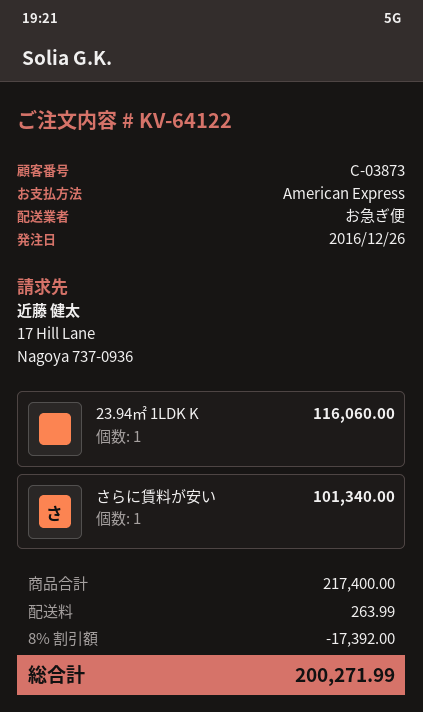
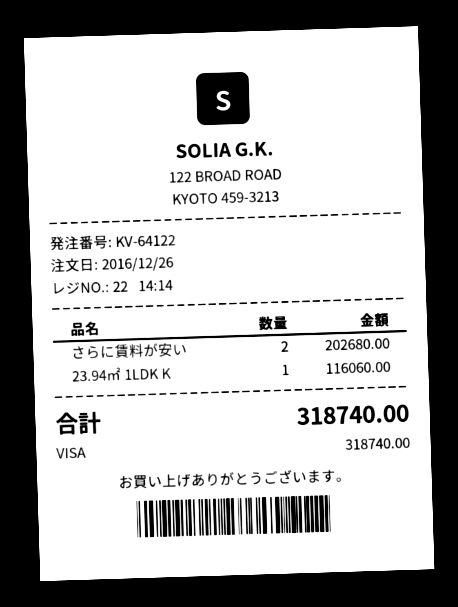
payment method: American Express -> Visa
さらに賃料が安い: 1 for 101340.00 -> 2 for 202680.00
discount: 8% = 17392.00 -> none
shipping: 263.99 -> none
total: 200271.99 -> 318740.00

